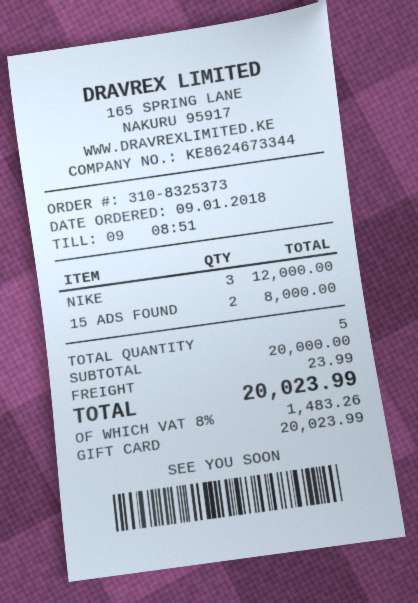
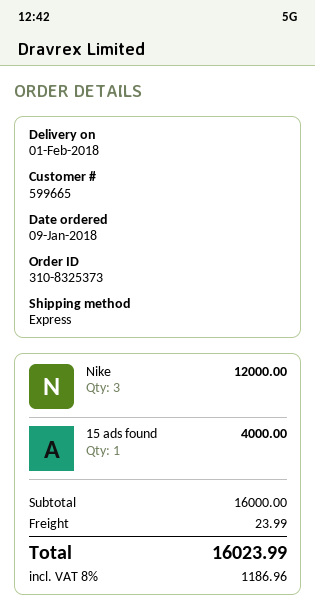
15 ADS FOUND: 2 for 8000.00 -> 1 for 4000.00
subtotal: 20000.00 -> 16000.00
tax: 8% = 1483.26 -> 8% = 1186.96
total: 20023.99 -> 16023.99

